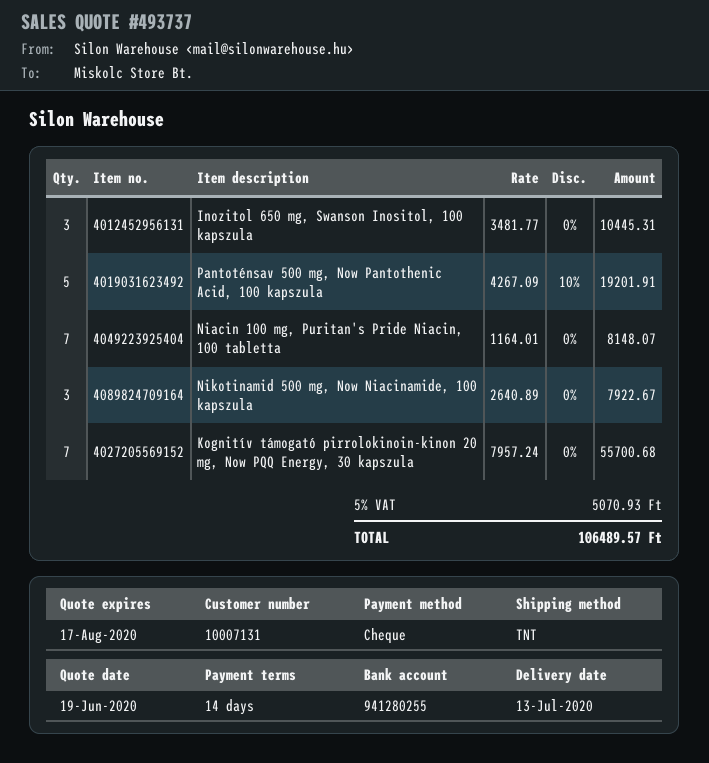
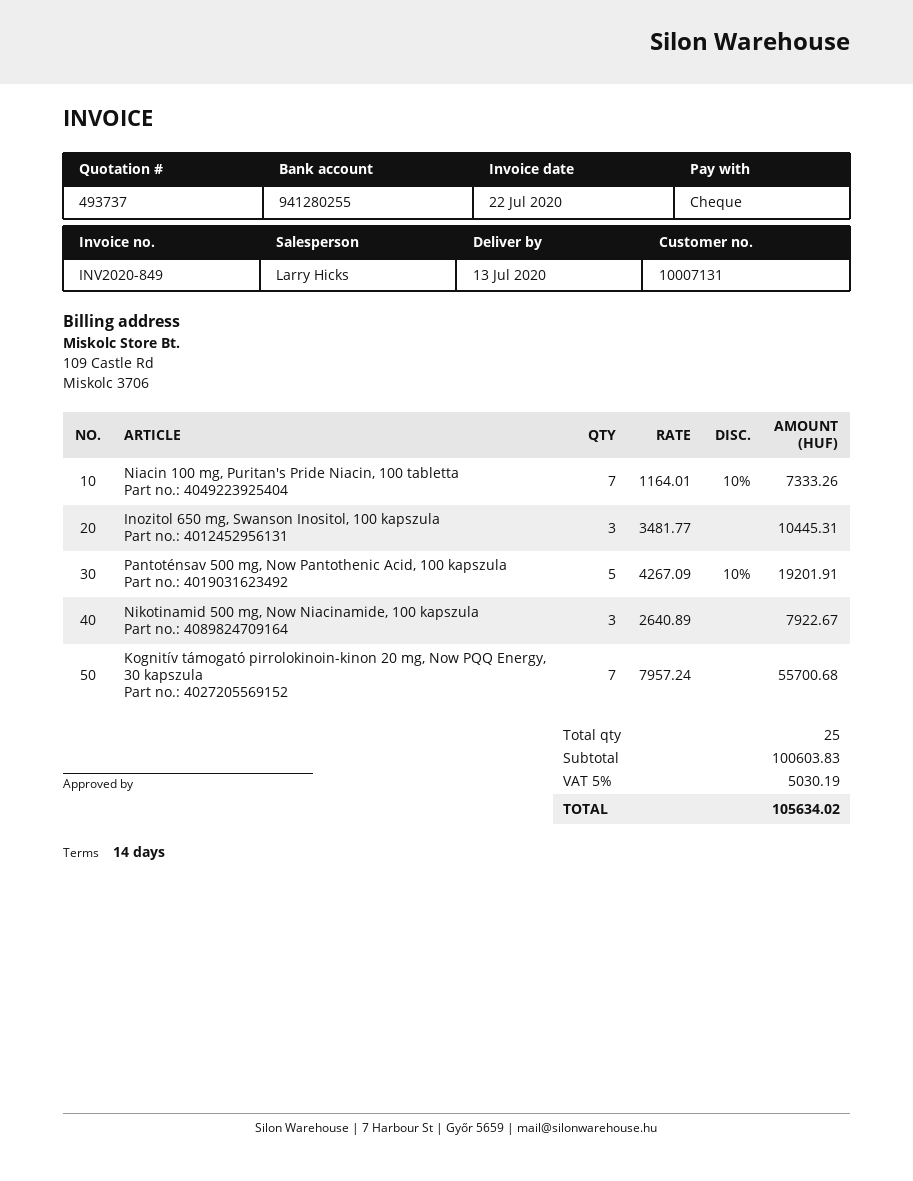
Niacin 100 mg, Puritan's Pride Niacin, 100 tabletta: 7 x 1164.01 = 8148.07 -> 7 x 1164.01 - 10% = 7333.26
tax: 5% = 5070.93 -> 5% = 5030.19
total: 106489.57 -> 105634.02

